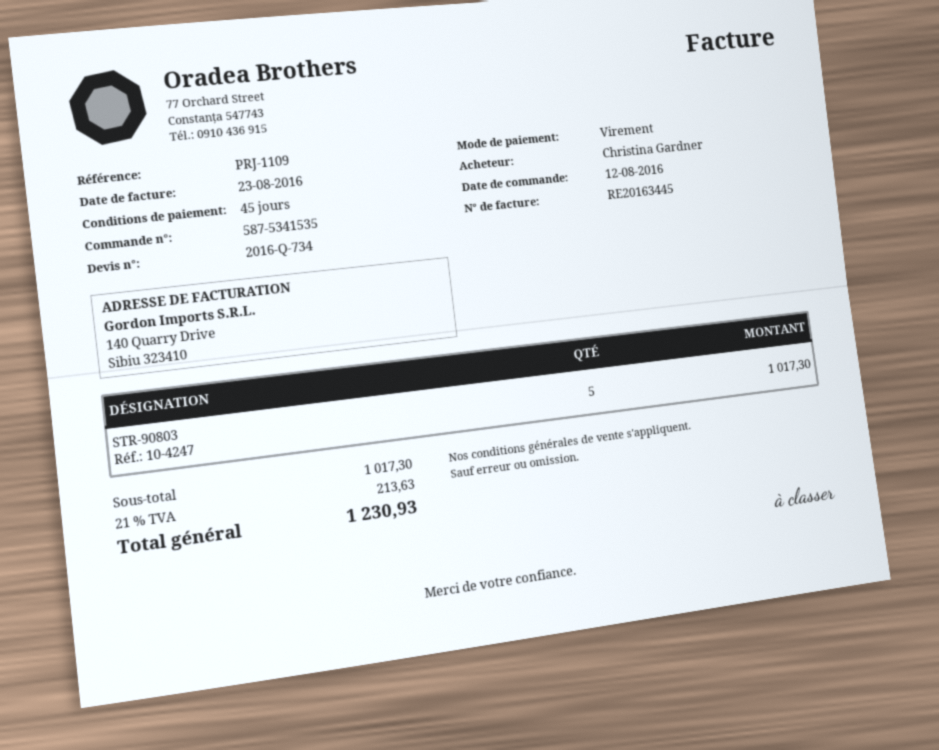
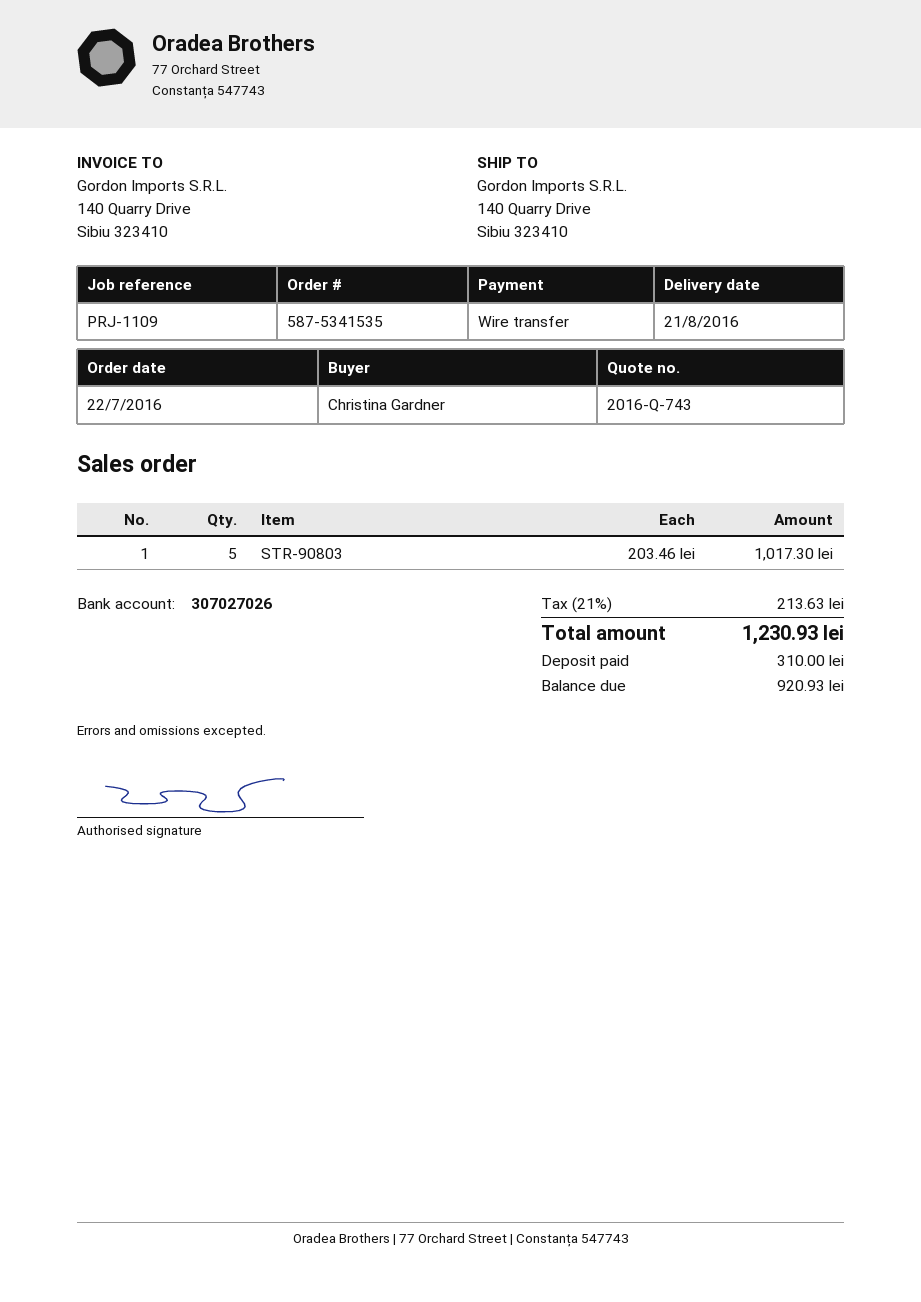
quote number: 2016-Q-734 -> 2016-Q-743
order date: 2016-08-12 -> 2016-07-22

